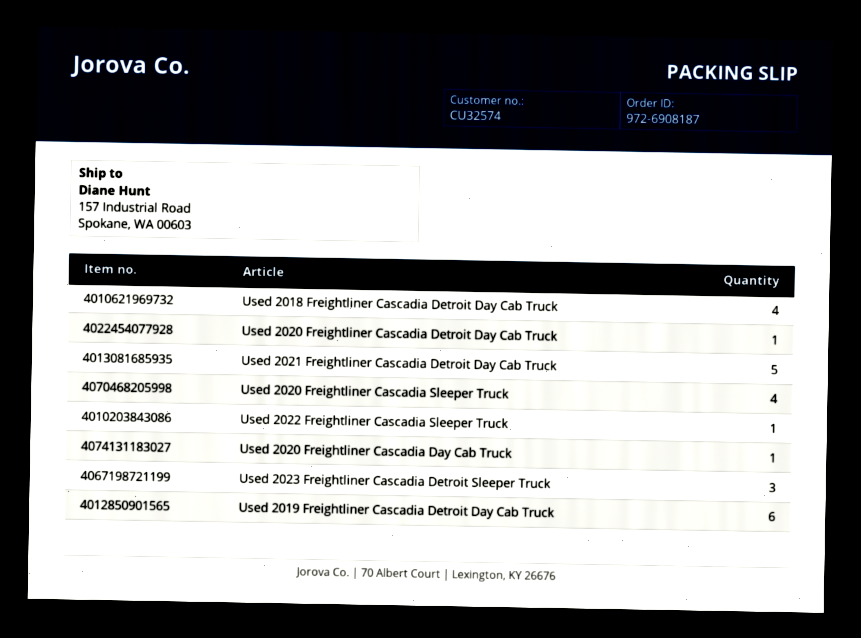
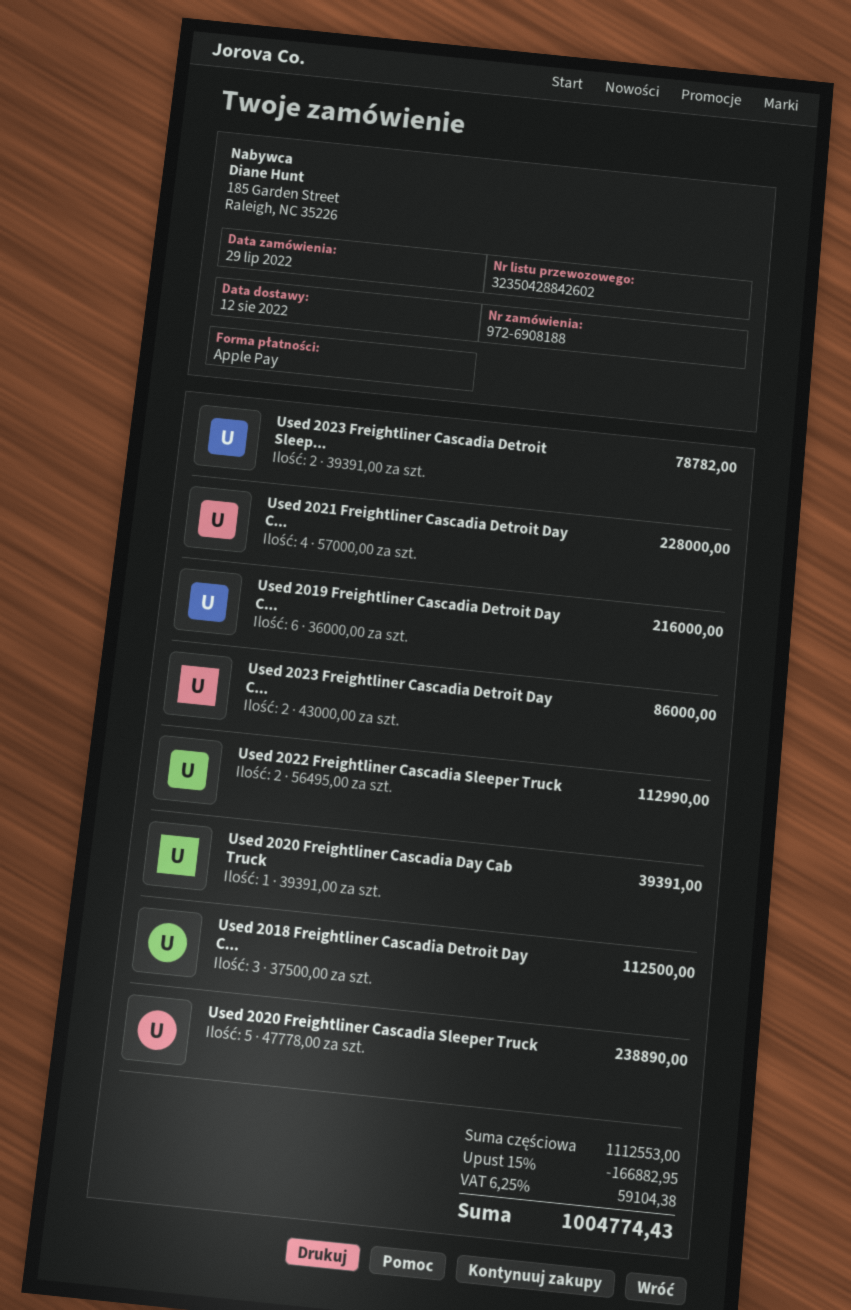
order number: 972-6908187 -> 972-6908188
Used 2018 Freightliner Cascadia Detroit Day Cab Truck: 4 -> 3
Used 2020 Freightliner Cascadia Detroit Day Cab Truck: 1 -> none
Used 2021 Freightliner Cascadia Detroit Day Cab Truck: 5 -> 4
Used 2020 Freightliner Cascadia Sleeper Truck: 4 -> 5
Used 2022 Freightliner Cascadia Sleeper Truck: 1 -> 2
Used 2023 Freightliner Cascadia Detroit Sleeper Truck: 3 -> 2
Used 2023 Freightliner Cascadia Detroit Day C...: none -> 2

